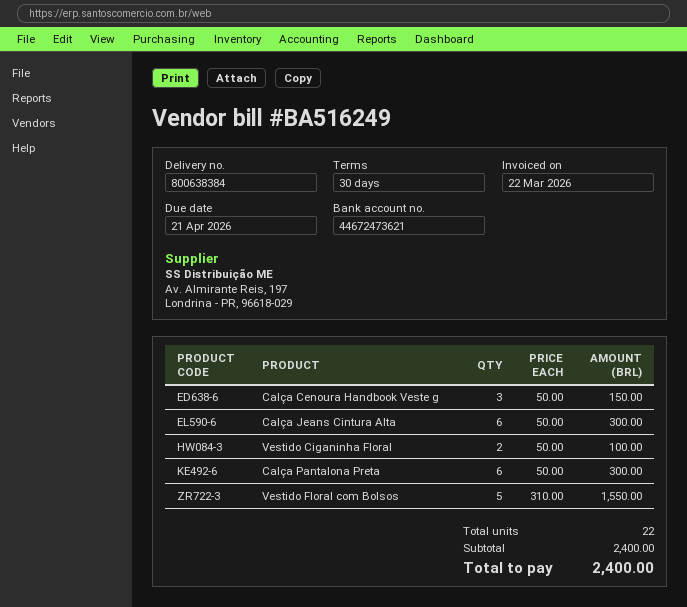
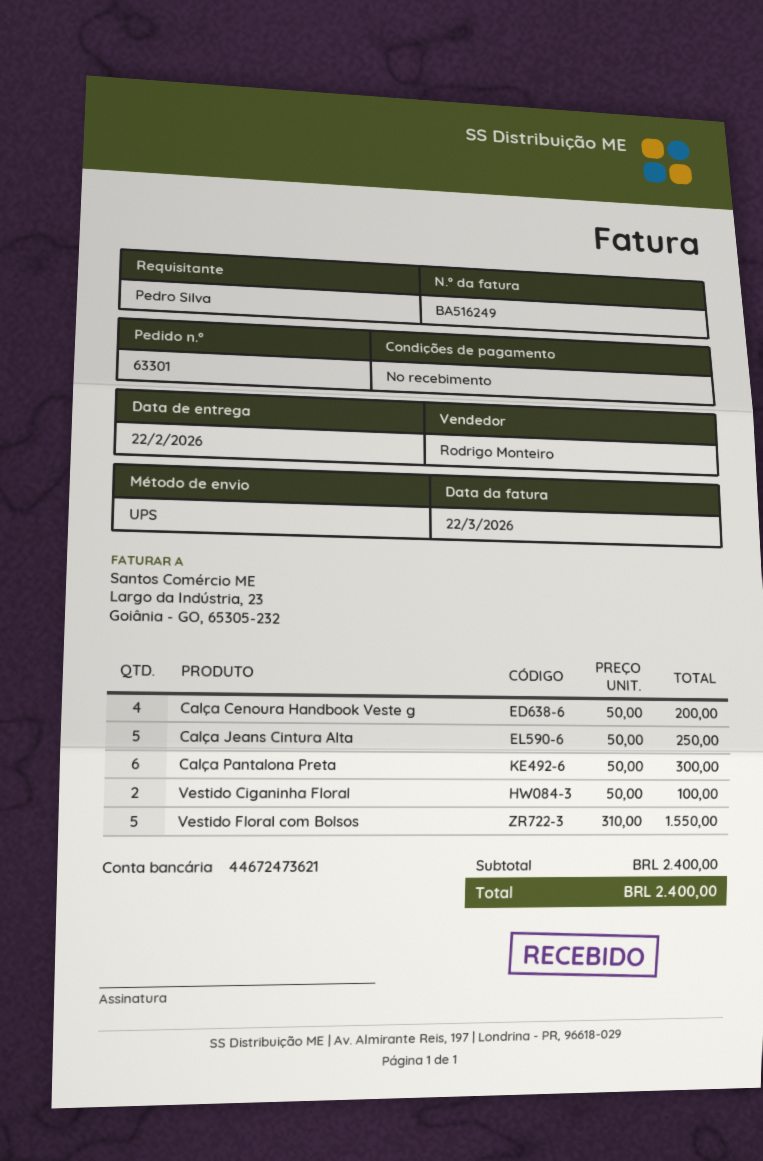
payment terms: 30 days -> on receipt
Calça Cenoura Handbook Veste g: 3 x 50.00 = 150.00 -> 4 x 50.00 = 200.00
Calça Jeans Cintura Alta: 6 x 50.00 = 300.00 -> 5 x 50.00 = 250.00

